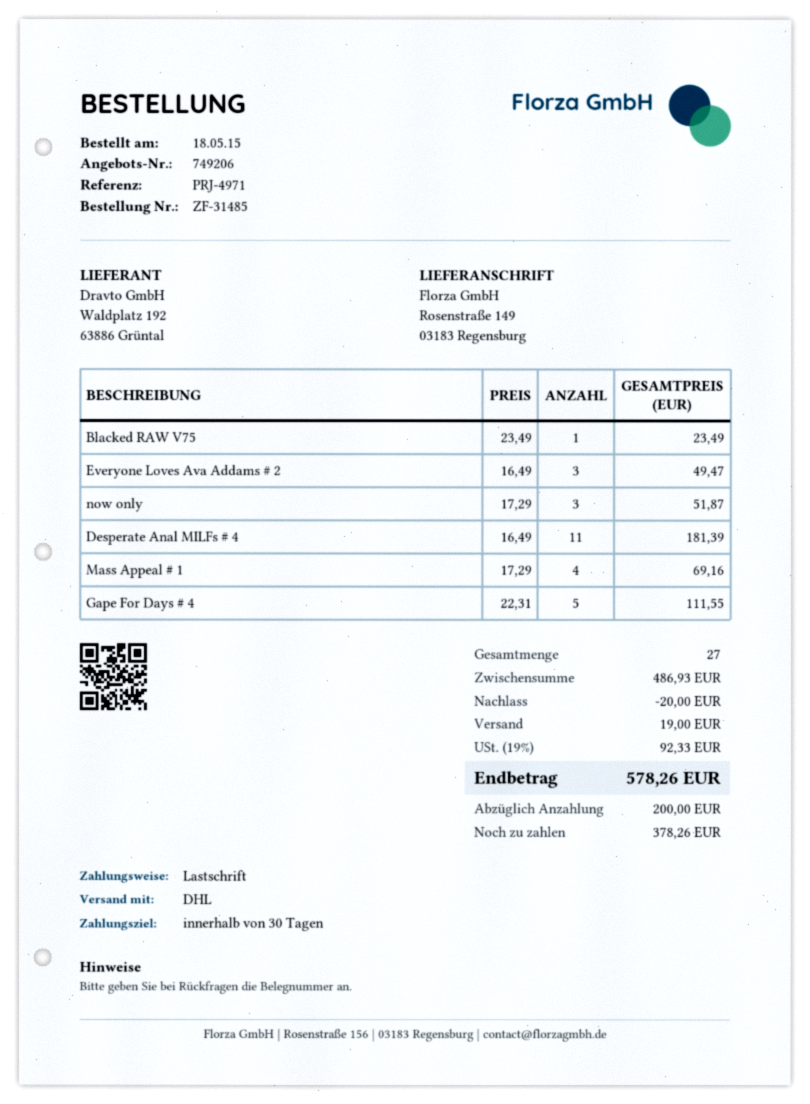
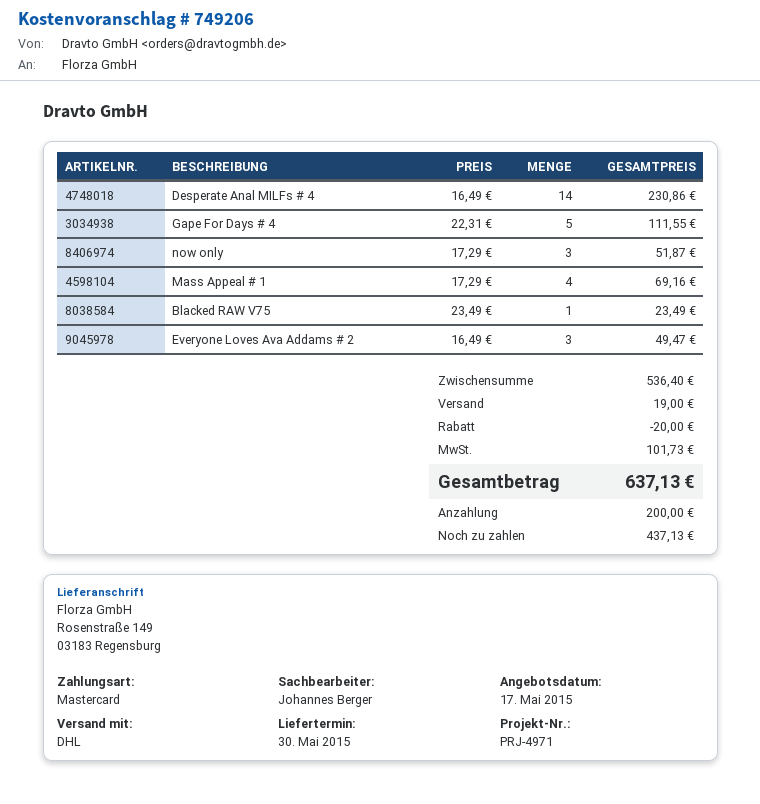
payment method: direct debit -> Mastercard
Desperate Anal MILFs # 4: 11 x 16.49 = 181.39 -> 14 x 16.49 = 230.86
subtotal: 486.93 -> 536.40
tax: 92.33 -> 101.73
total: 578.26 -> 637.13
balance: 378.26 -> 437.13

